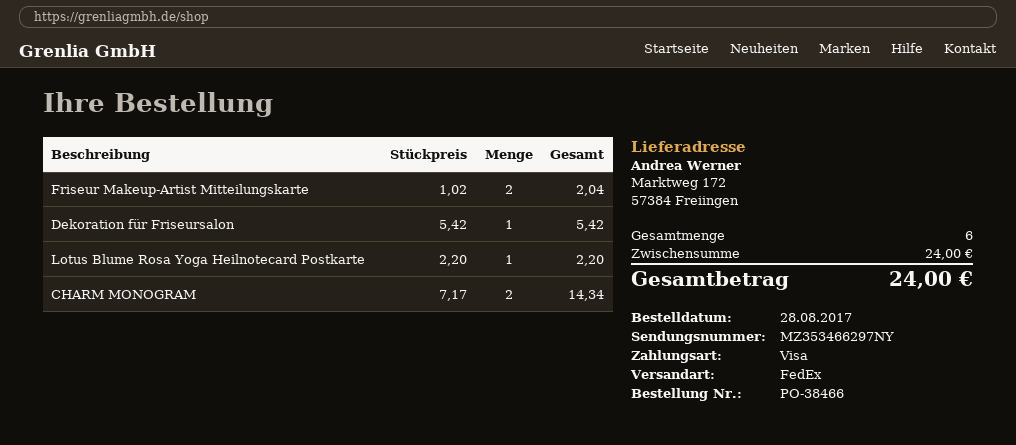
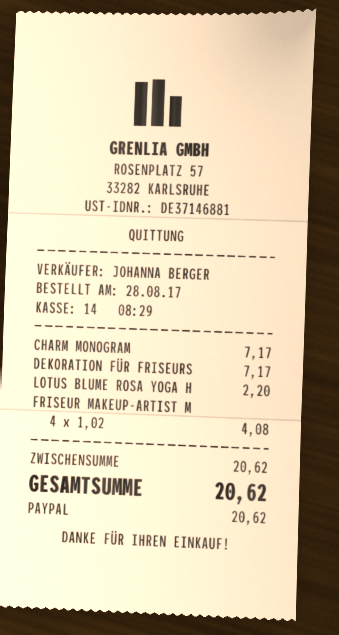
payment method: Visa -> PayPal
Friseur Makeup-Artist Mitteilungskarte: 2 x 1.02 = 2.04 -> 4 x 1.02 = 4.08
Dekoration für Friseursalon: 1 x 5.42 = 5.42 -> 1 x 7.17 = 7.17
CHARM MONOGRAM: 2 x 7.17 = 14.34 -> 1 x 7.17 = 7.17
subtotal: 24.00 -> 20.62
total: 24.00 -> 20.62

